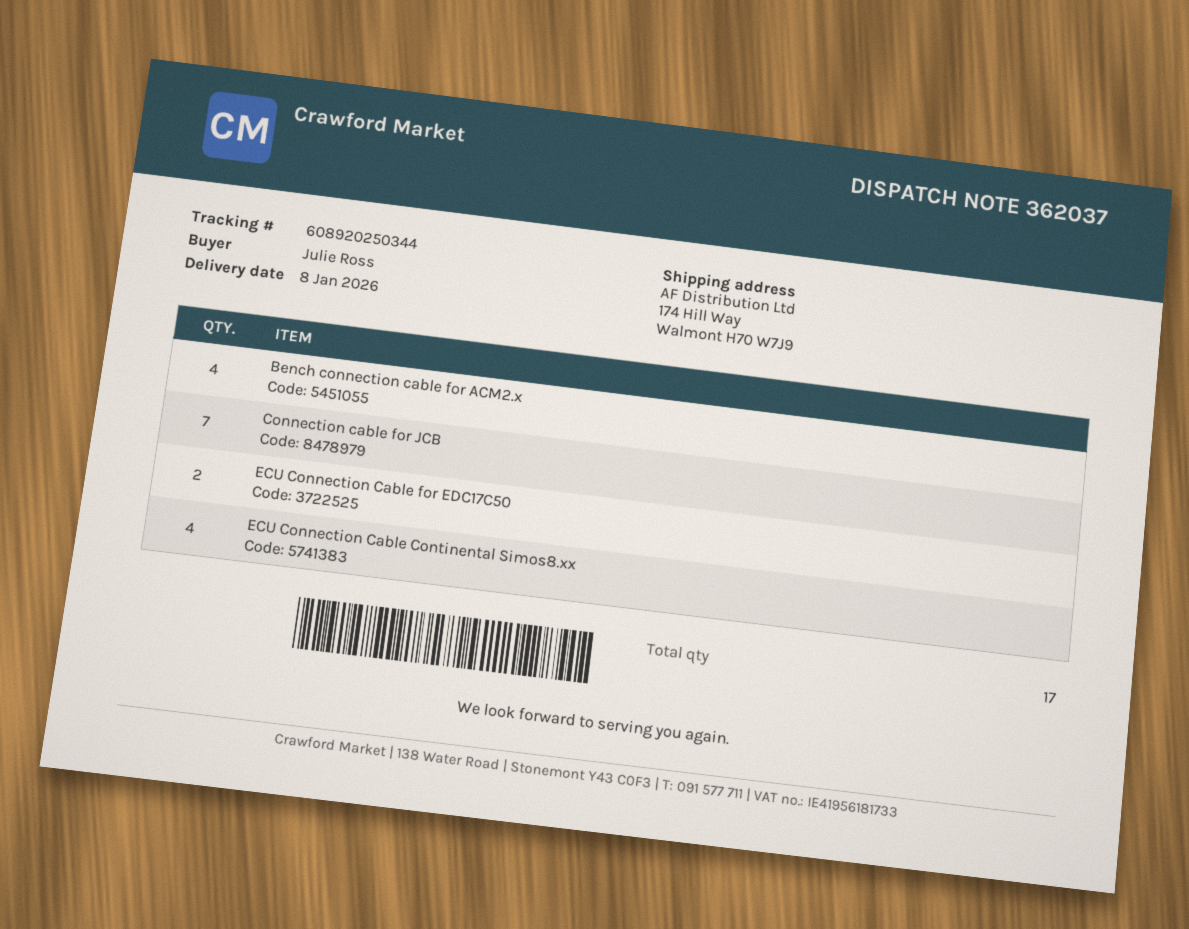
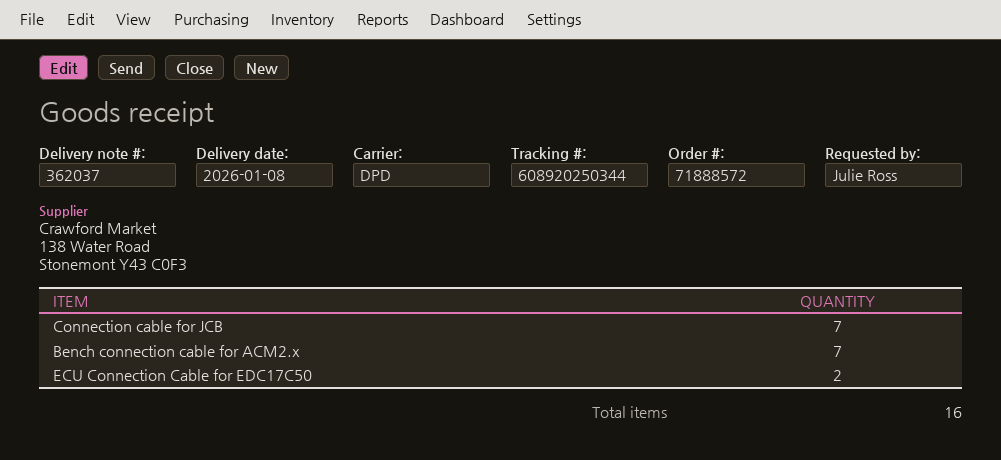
Bench connection cable for ACM2.x: 4 -> 7
ECU Connection Cable Continental Simos8.xx: 4 -> none
total quantity: 17 -> 16

